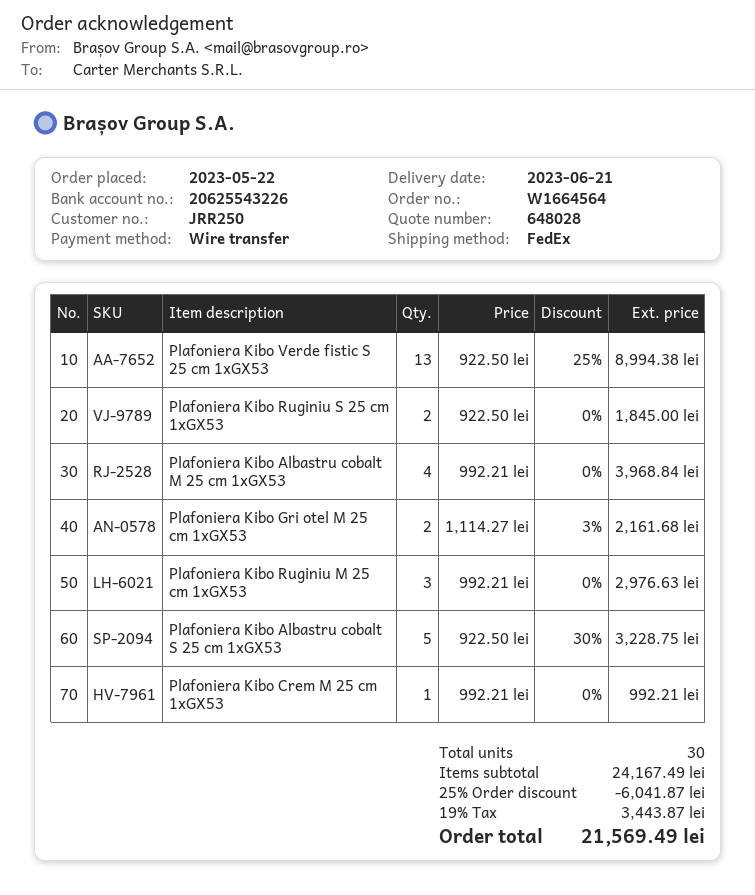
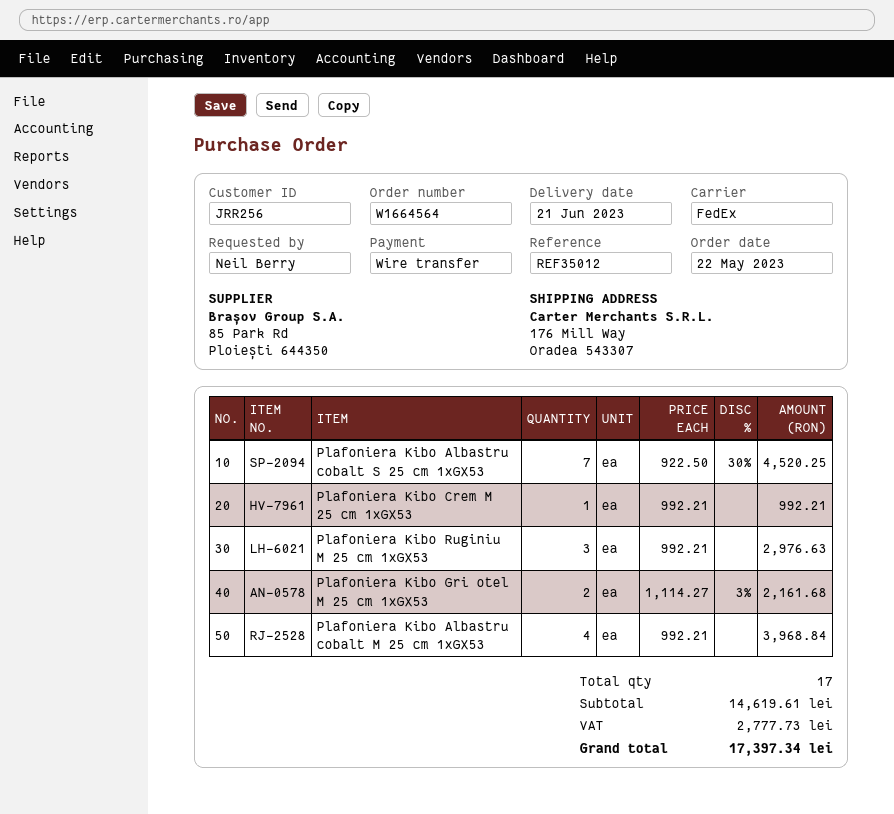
customer number: JRR250 -> JRR256
Plafoniera Kibo Verde fistic S 25 cm 1xGX53: 13 x 922.50 - 25% = 8994.38 -> none
Plafoniera Kibo Ruginiu S 25 cm 1xGX53: 2 x 922.50 = 1845.00 -> none
Plafoniera Kibo Albastru cobalt S 25 cm 1xGX53: 5 x 922.50 - 30% = 3228.75 -> 7 x 922.50 - 30% = 4520.25
total quantity: 30 -> 17
subtotal: 24167.49 -> 14619.61
discount: 25% = 6041.87 -> none
tax: 3443.87 -> 2777.73
total: 21569.49 -> 17397.34

